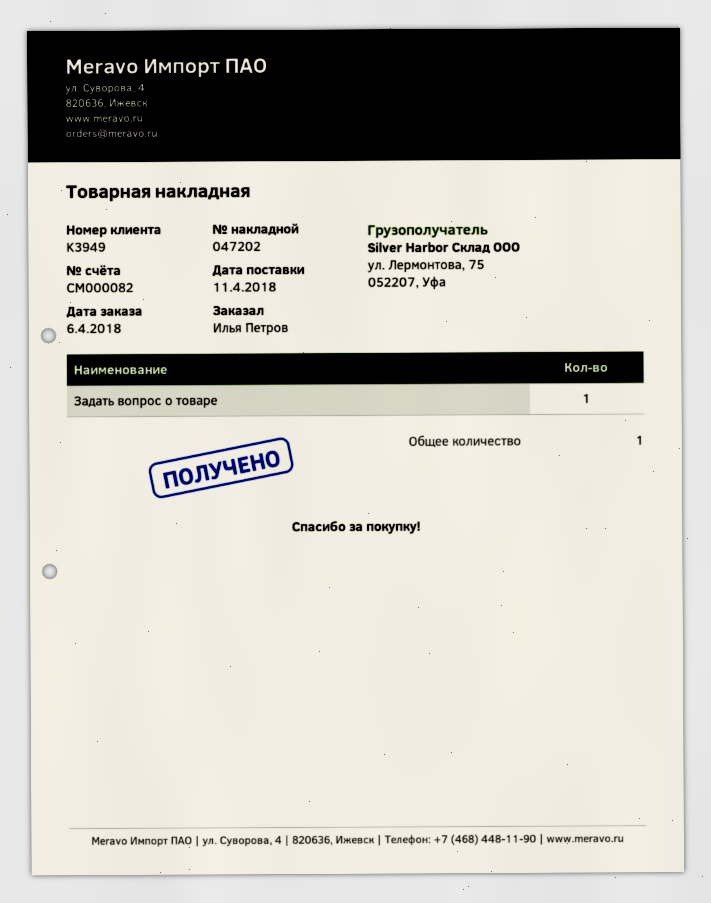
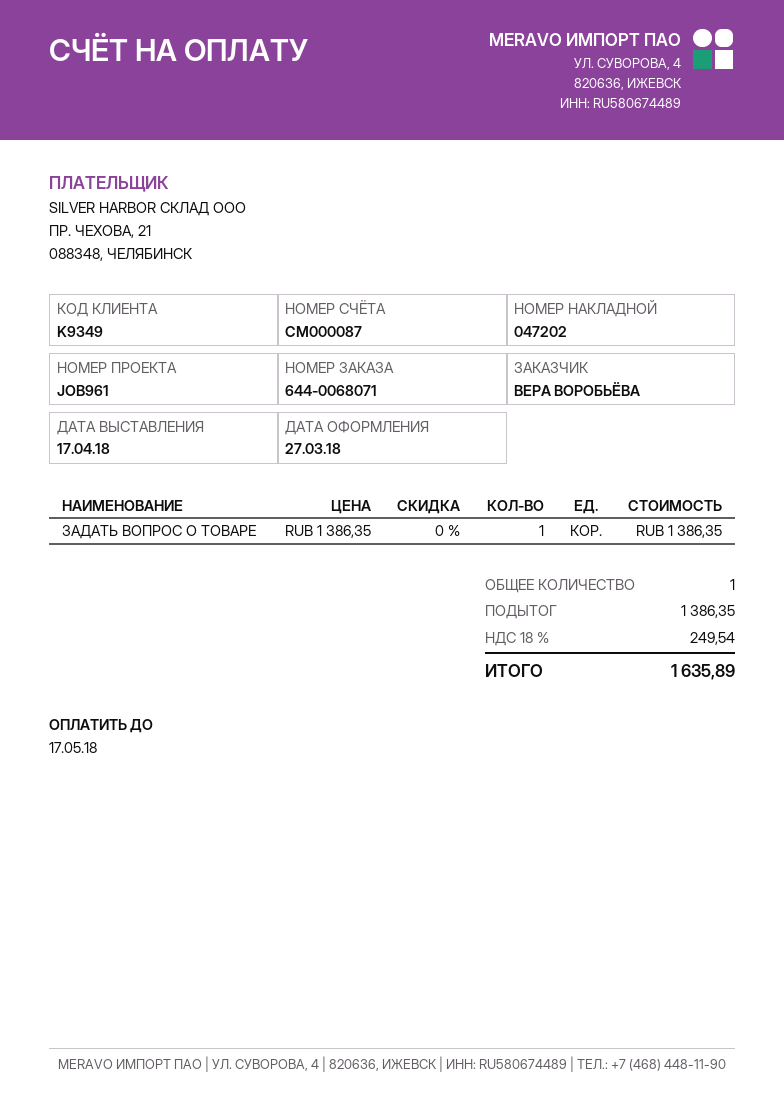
order date: 2018-04-06 -> 2018-03-27
invoice number: CM000082 -> CM000087
customer number: K3949 -> K9349
ordered by: Илья Петров -> ВЕРА ВОРОБЬЁВА

